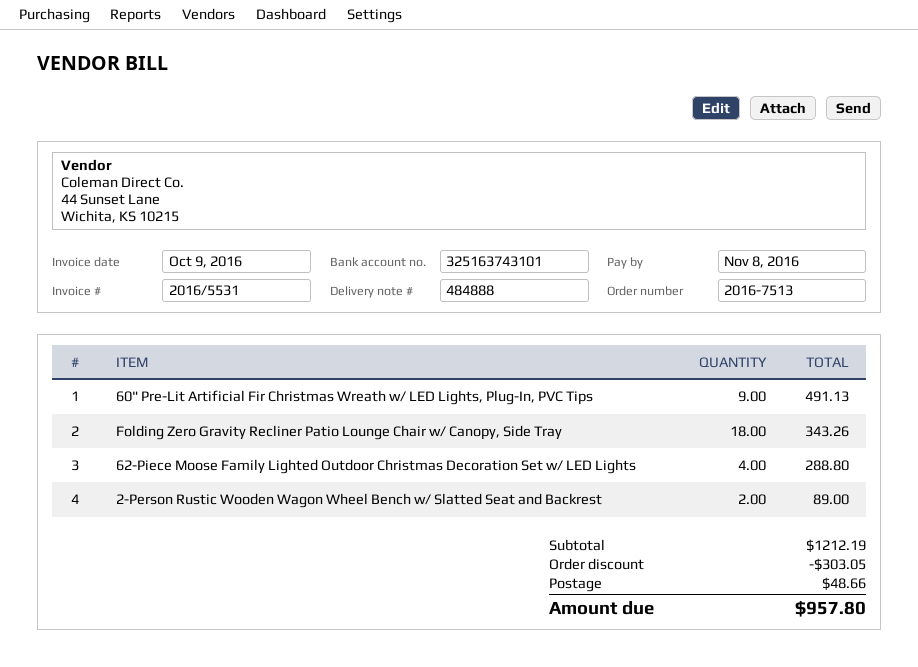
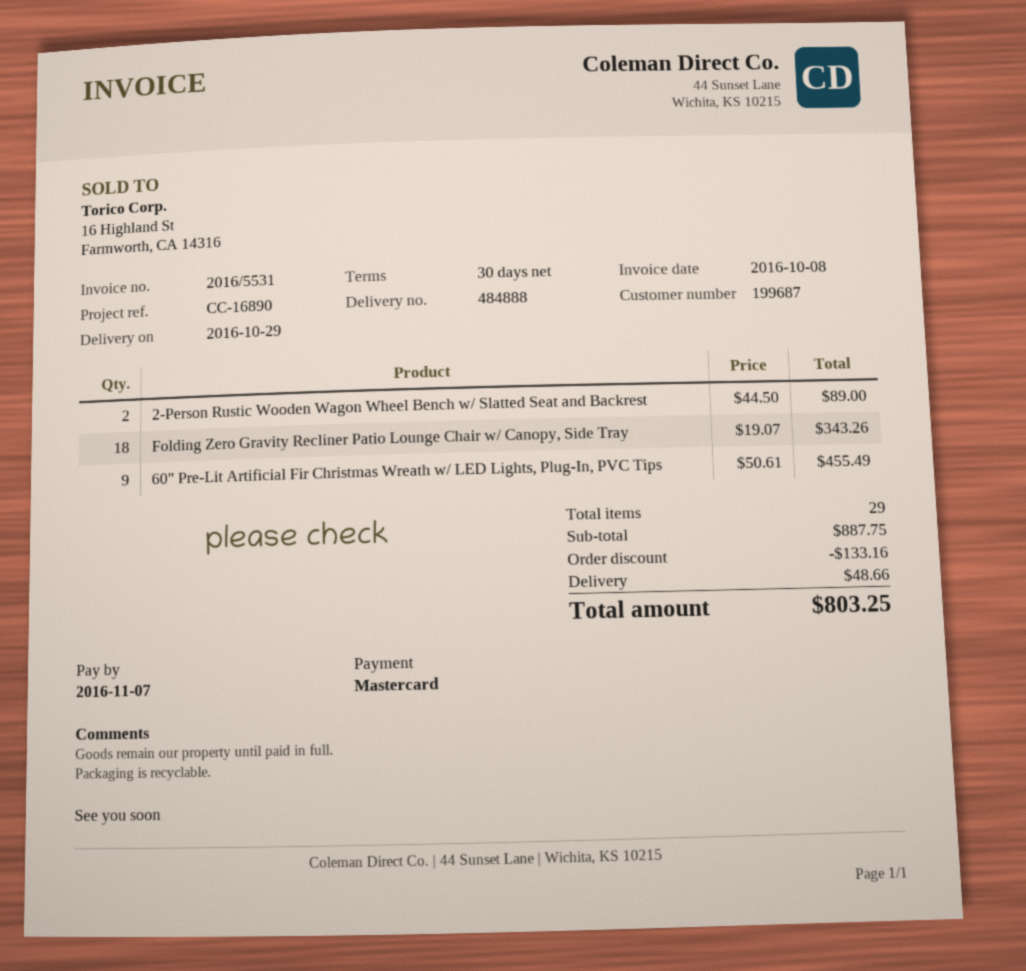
invoice date: 2016-10-09 -> 2016-10-08
due date: 2016-11-08 -> 2016-11-07
60" Pre-Lit Artificial Fir Christmas Wreath w/ LED Lights, Plug-In, PVC Tips: 9 for 491.13 -> 9 for 455.49
62-Piece Moose Family Lighted Outdoor Christmas Decoration Set w/ LED Lights: 4 for 288.80 -> none
subtotal: 1212.19 -> 887.75
discount: 303.05 -> 133.16
total: 957.80 -> 803.25

